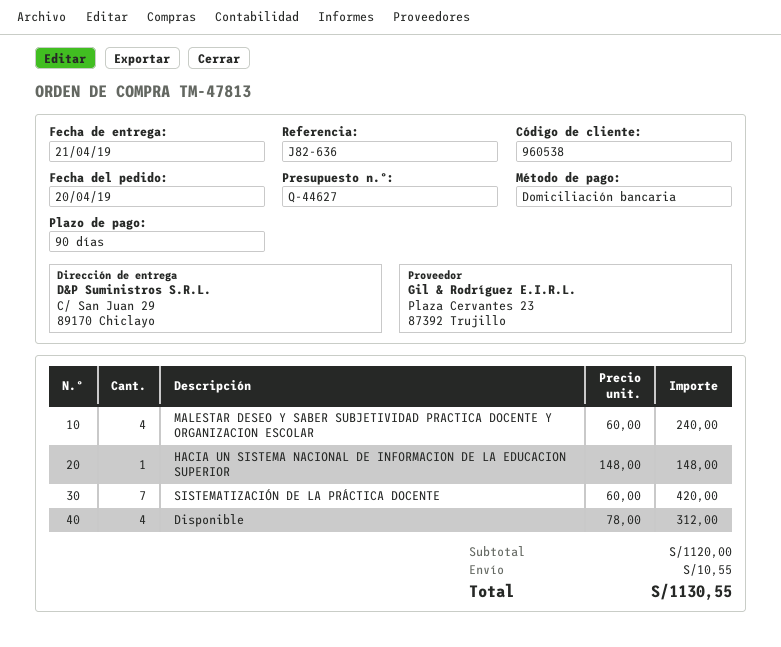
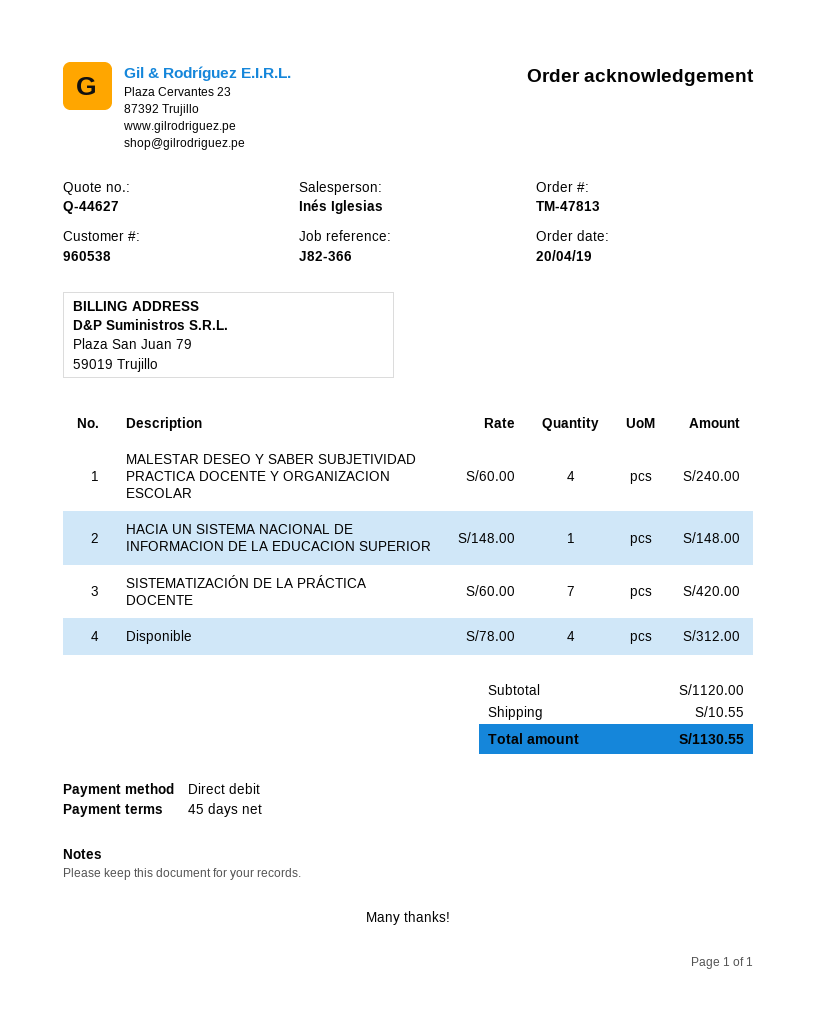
payment terms: 90 days -> 45 days
reference: J82-636 -> J82-366

